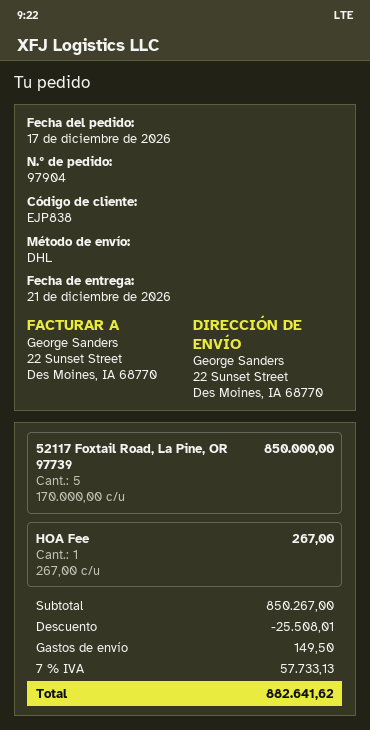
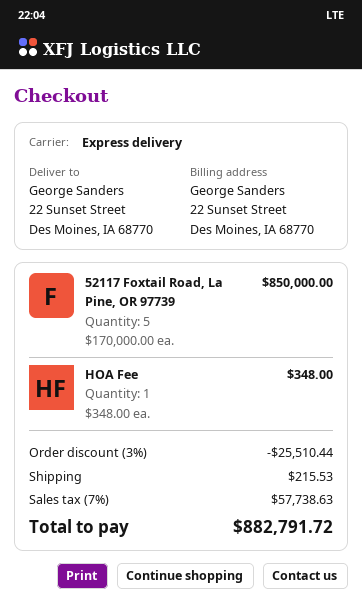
shipping method: DHL -> express
HOA Fee: 1 x 267.00 = 267.00 -> 1 x 348.00 = 348.00
discount: 25508.01 -> 25510.44
shipping: 149.50 -> 215.53
tax: 7% = 57733.13 -> 7% = 57738.63
total: 882641.62 -> 882791.72

